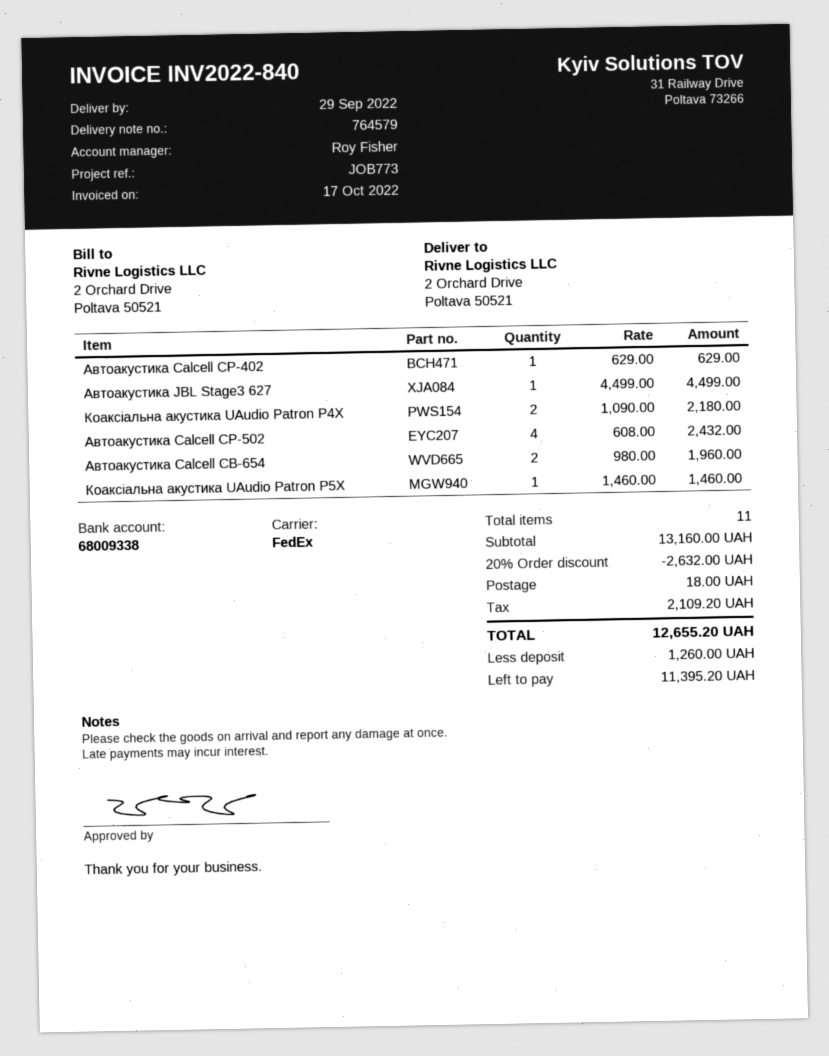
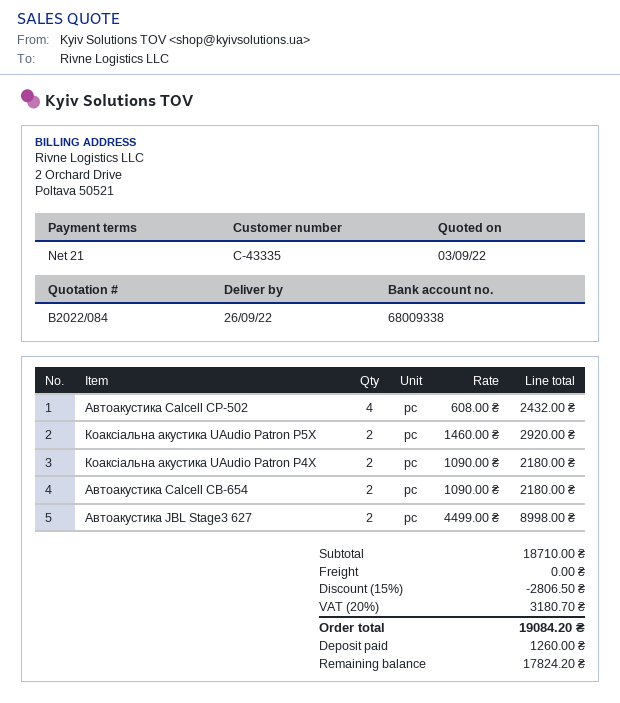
delivery date: 2022-09-29 -> 2022-09-26
Автоакустика Calcell CP-402: 1 x 629.00 = 629.00 -> none
Автоакустика JBL Stage3 627: 1 x 4499.00 = 4499.00 -> 2 x 4499.00 = 8998.00
Автоакустика Calcell CB-654: 2 x 980.00 = 1960.00 -> 2 x 1090.00 = 2180.00
Коаксіальна акустика UAudio Patron P5X: 1 x 1460.00 = 1460.00 -> 2 x 1460.00 = 2920.00
subtotal: 13160.00 -> 18710.00
discount: 20% = 2632.00 -> 15% = 2806.50
shipping: 18.00 -> 0.00
tax: 2109.20 -> 3180.70
total: 12655.20 -> 19084.20
balance: 11395.20 -> 17824.20

